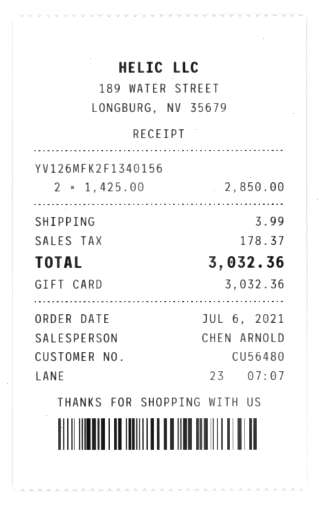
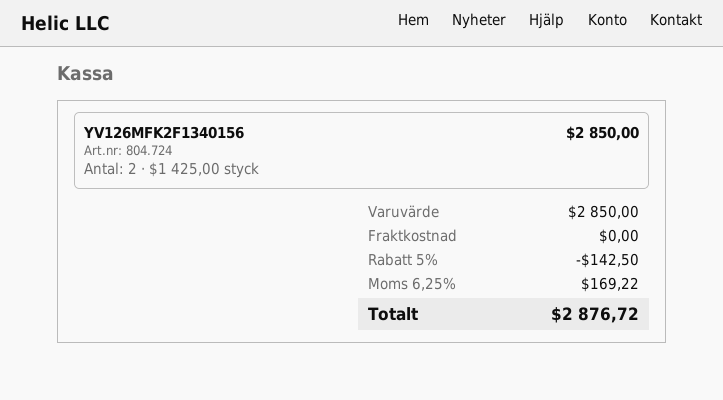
discount: none -> 5% = 142.50
shipping: 3.99 -> 0.00
tax: 178.37 -> 169.22
total: 3032.36 -> 2876.72

